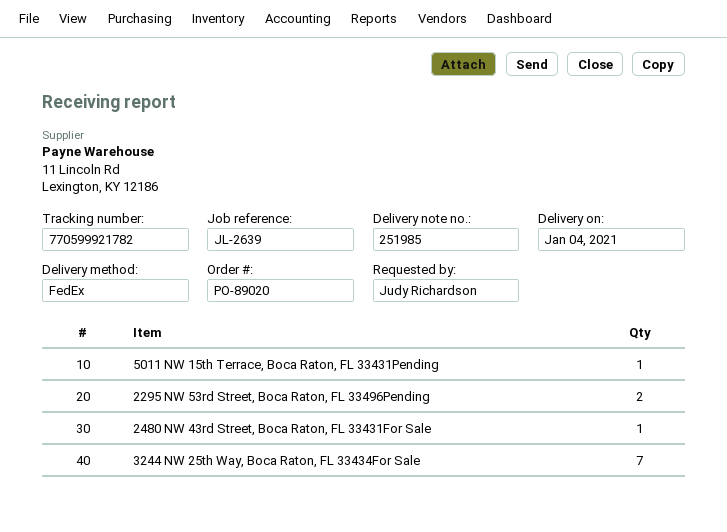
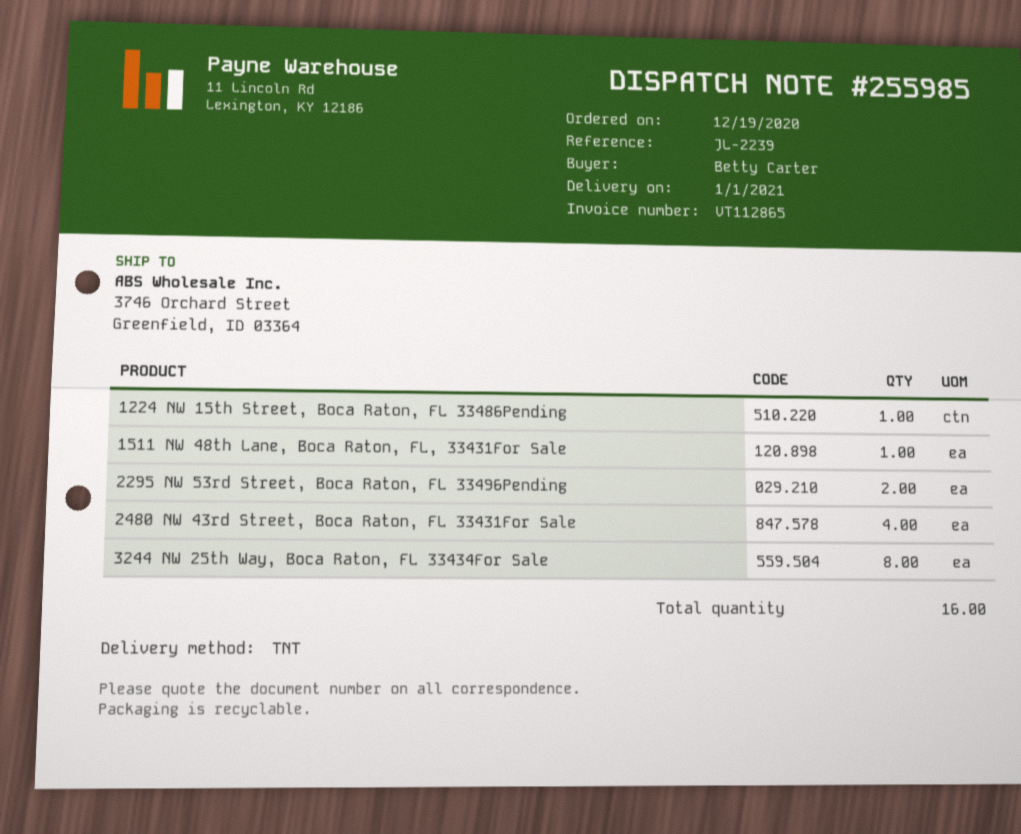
delivery note number: 251985 -> 255985
delivery date: 2021-01-04 -> 2021-01-01
reference: JL-2639 -> JL-2239
ordered by: Judy Richardson -> Betty Carter
shipping method: FedEx -> TNT
5011 NW 15th Terrace, Boca Raton, FL 33431Pending: 1 -> none
2480 NW 43rd Street, Boca Raton, FL 33431For Sale: 1 -> 4
3244 NW 25th Way, Boca Raton, FL 33434For Sale: 7 -> 8
1224 NW 15th Street, Boca Raton, FL 33486Pending: none -> 1
1511 NW 48th Lane, Boca Raton, FL, 33431For Sale: none -> 1

